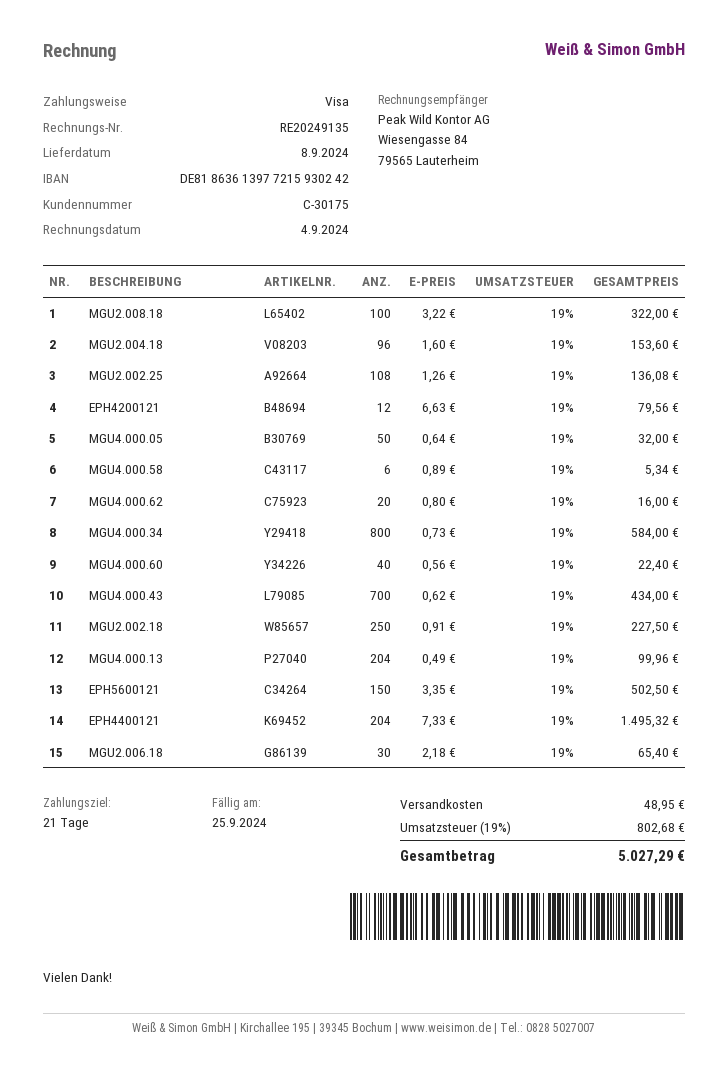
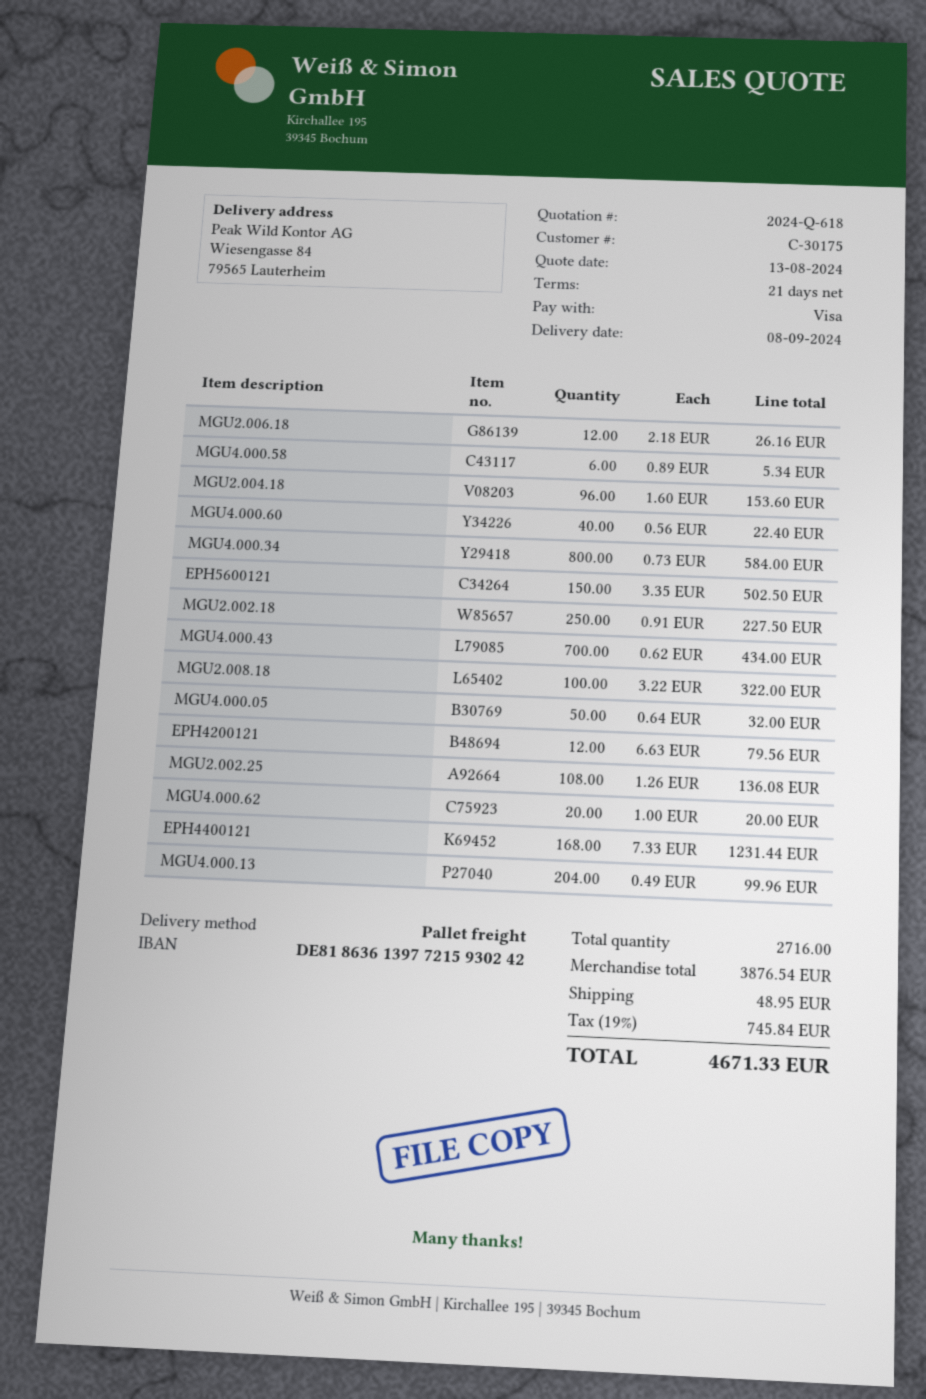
MGU4.000.62: 20 x 0.80 = 16.00 -> 20 x 1.00 = 20.00
EPH4400121: 204 x 7.33 = 1495.32 -> 168 x 7.33 = 1231.44
MGU2.006.18: 30 x 2.18 = 65.40 -> 12 x 2.18 = 26.16
tax: 19% = 802.68 -> 19% = 745.84
total: 5027.29 -> 4671.33

